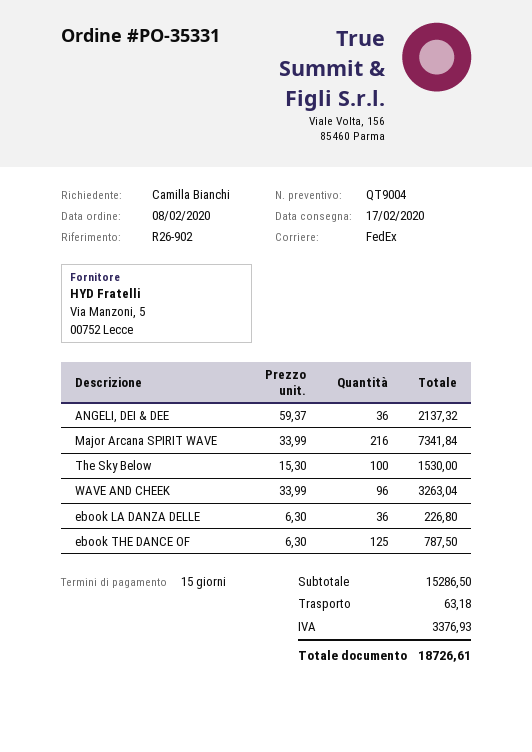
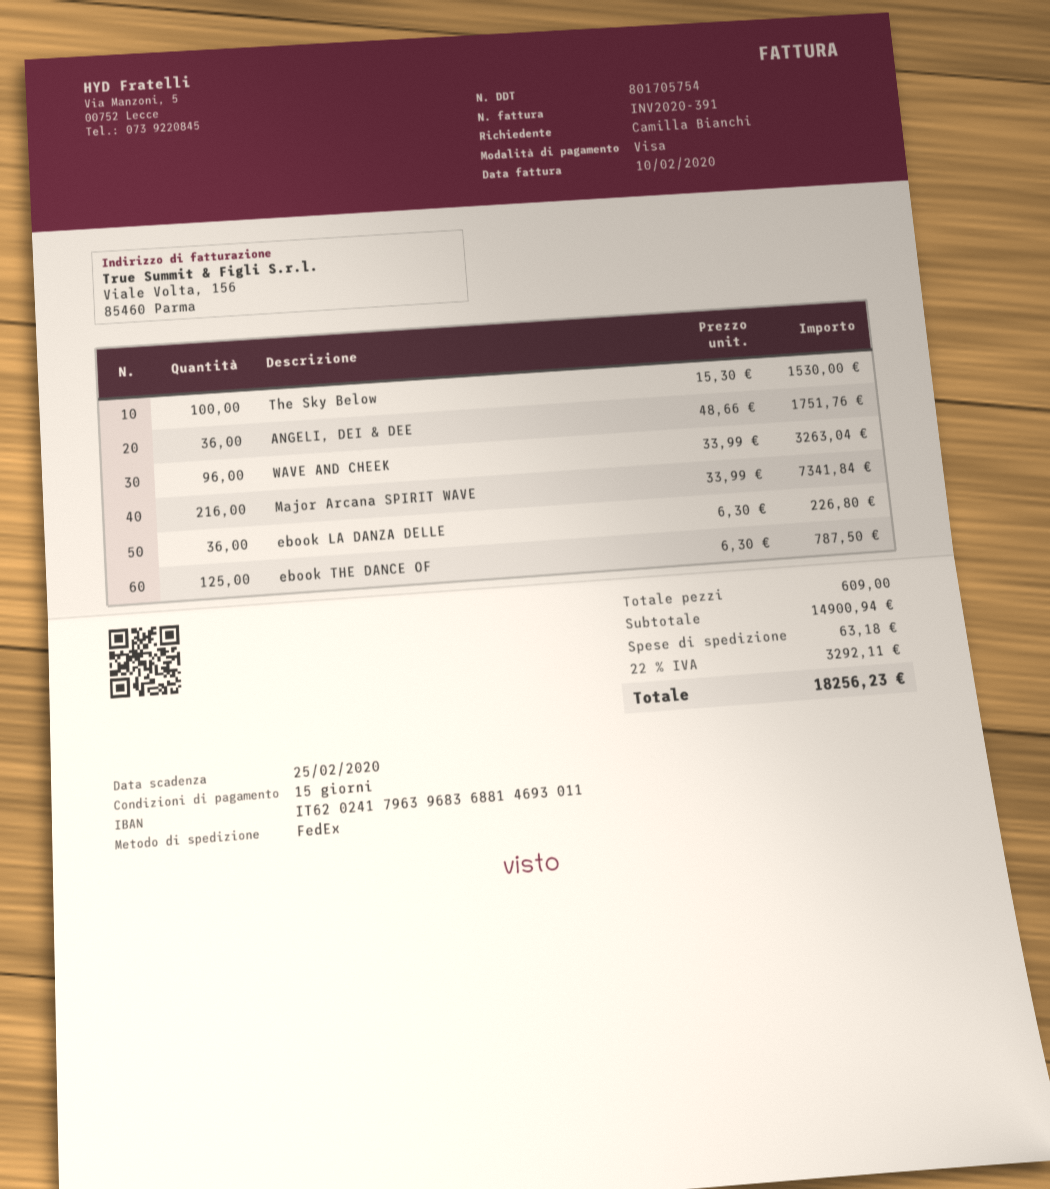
ANGELI, DEI & DEE: 36 x 59.37 = 2137.32 -> 36 x 48.66 = 1751.76
subtotal: 15286.50 -> 14900.94
tax: 3376.93 -> 3292.11
total: 18726.61 -> 18256.23

